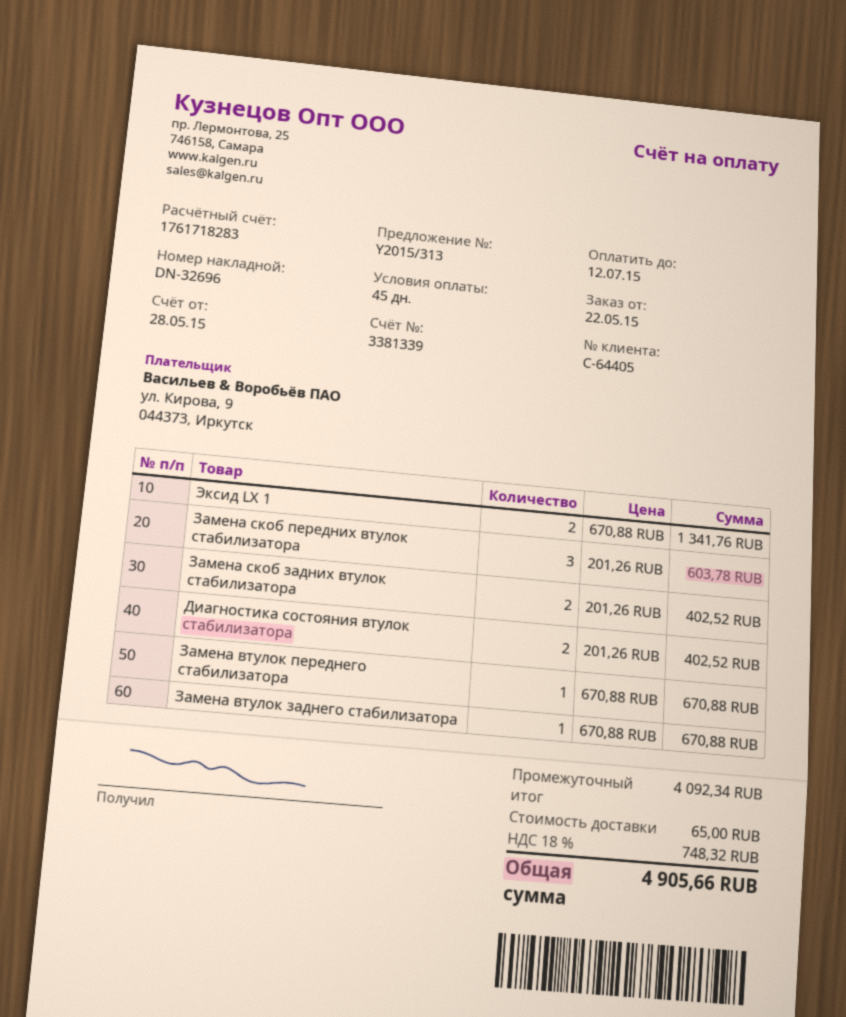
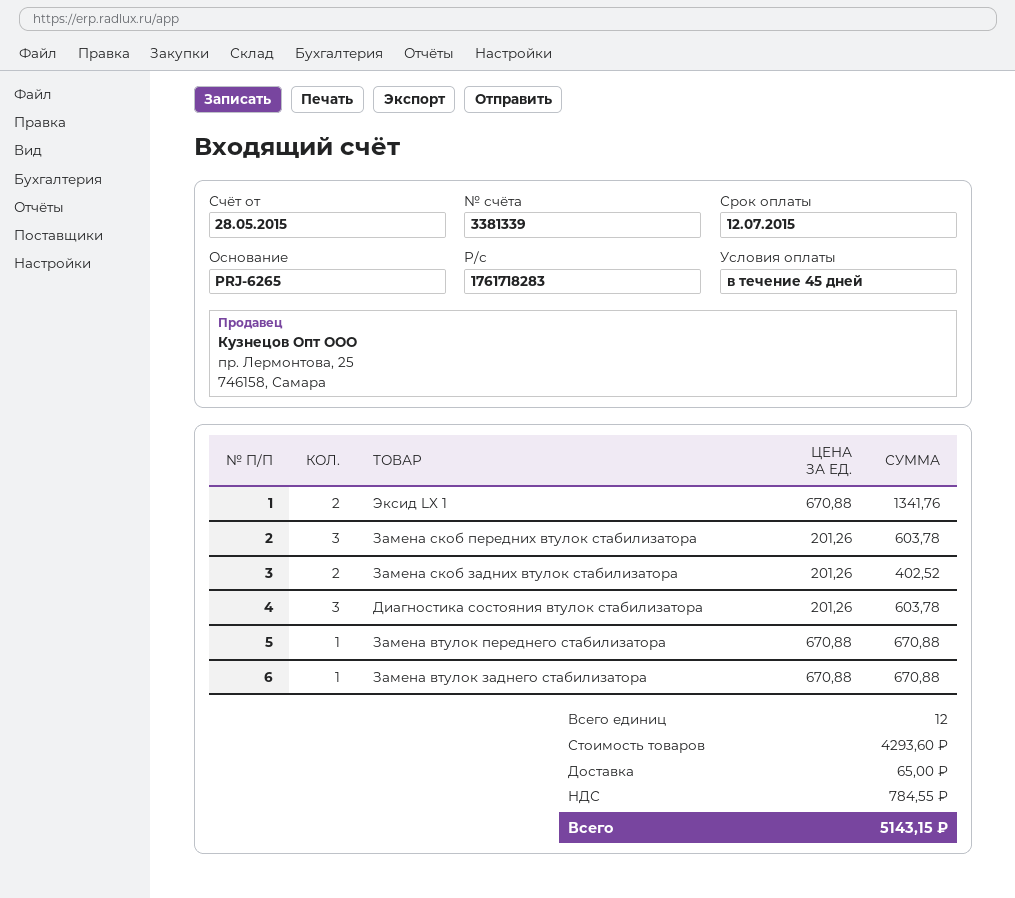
Диагностика состояния втулок стабилизатора: 2 x 201.26 = 402.52 -> 3 x 201.26 = 603.78
subtotal: 4092.34 -> 4293.60
tax: 748.32 -> 784.55
total: 4905.66 -> 5143.15

